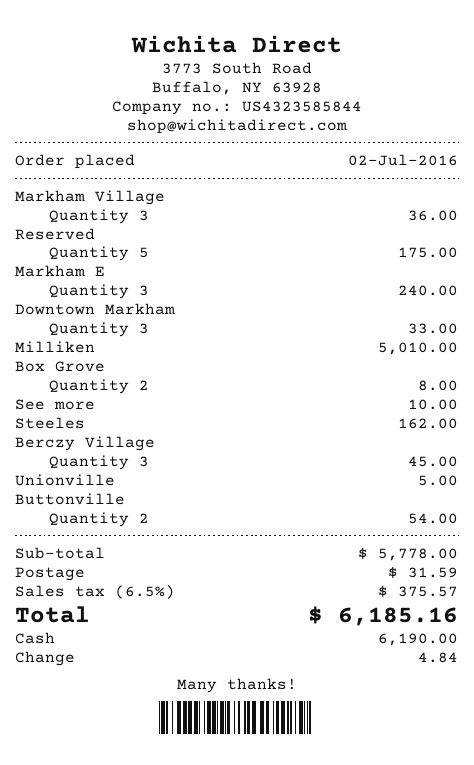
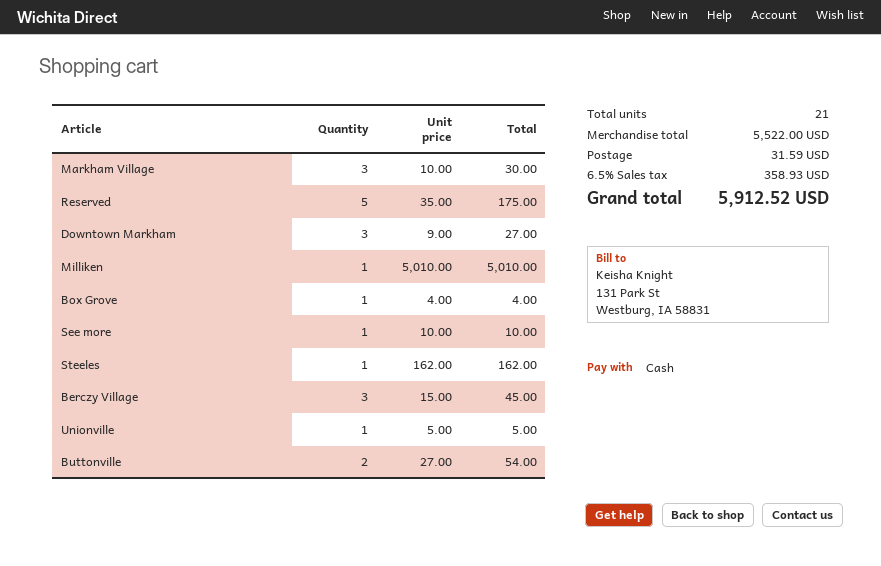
Markham Village: 3 for 36.00 -> 3 for 30.00
Markham E: 3 for 240.00 -> none
Downtown Markham: 3 for 33.00 -> 3 for 27.00
Box Grove: 2 for 8.00 -> 1 for 4.00
subtotal: 5778.00 -> 5522.00
tax: 6.5% = 375.57 -> 6.5% = 358.93
total: 6185.16 -> 5912.52

